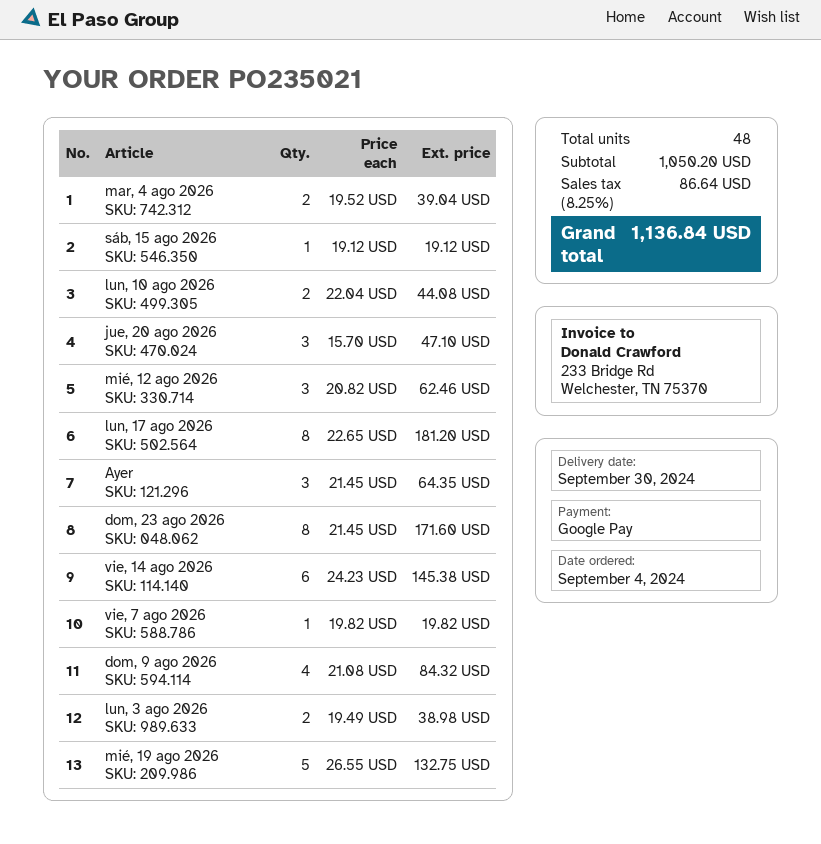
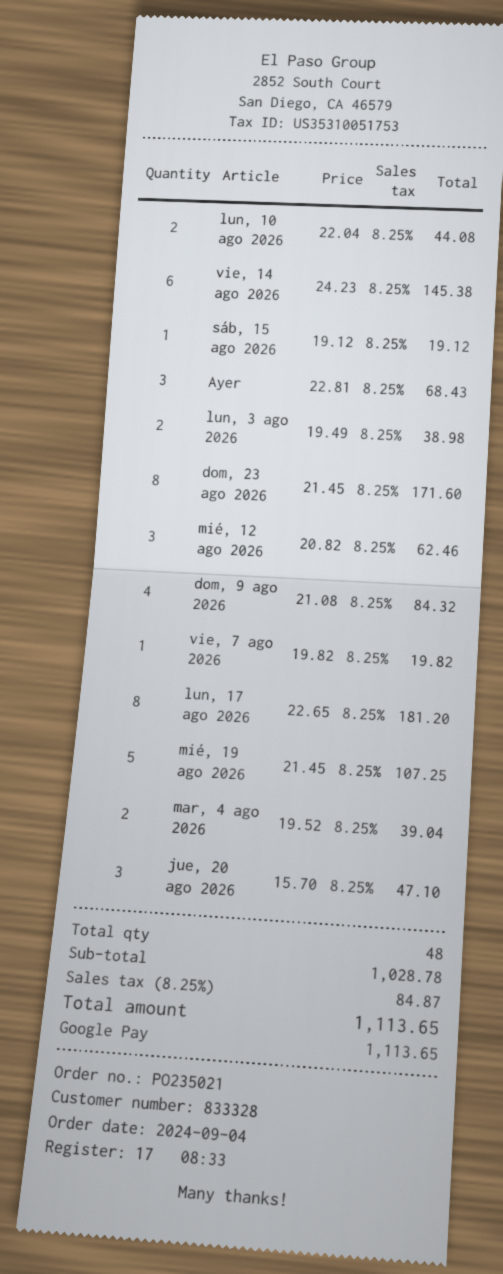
Ayer: 3 x 21.45 = 64.35 -> 3 x 22.81 = 68.43
mié, 19 ago 2026: 5 x 26.55 = 132.75 -> 5 x 21.45 = 107.25
subtotal: 1050.20 -> 1028.78
tax: 8.25% = 86.64 -> 8.25% = 84.87
total: 1136.84 -> 1113.65

